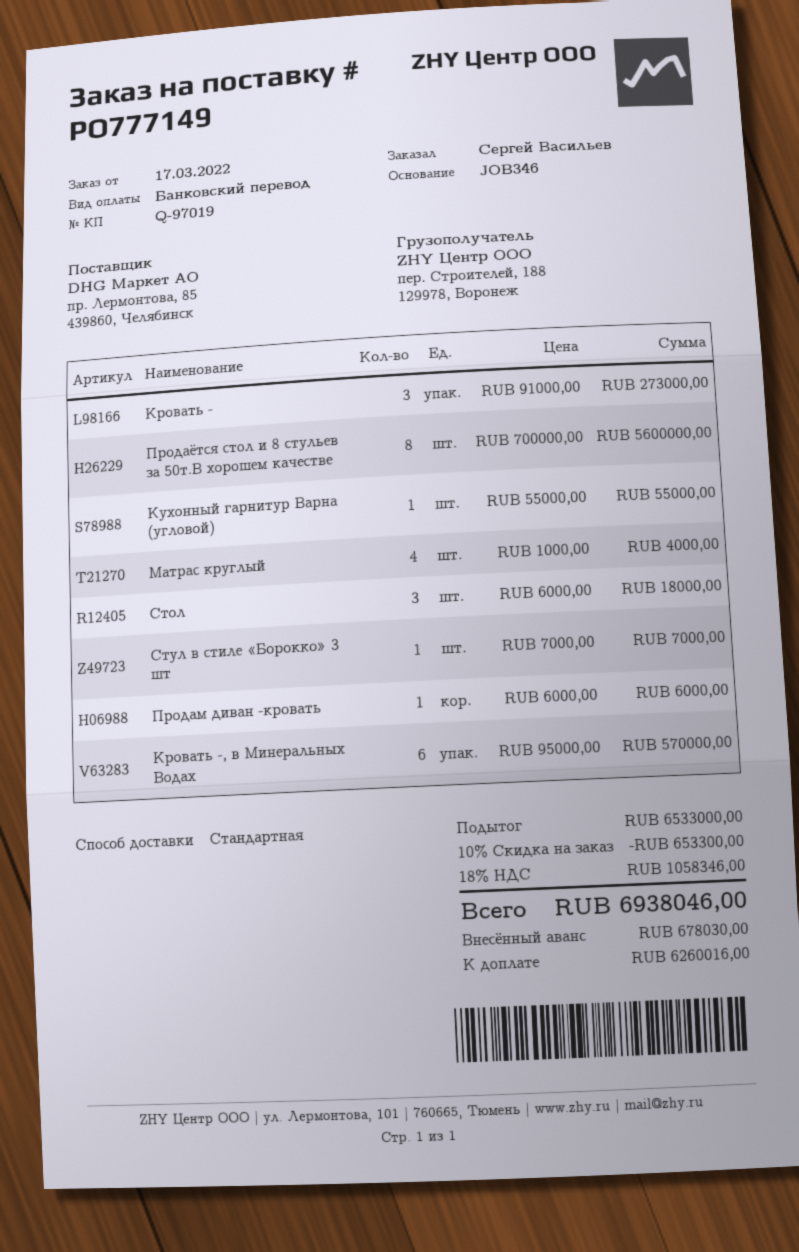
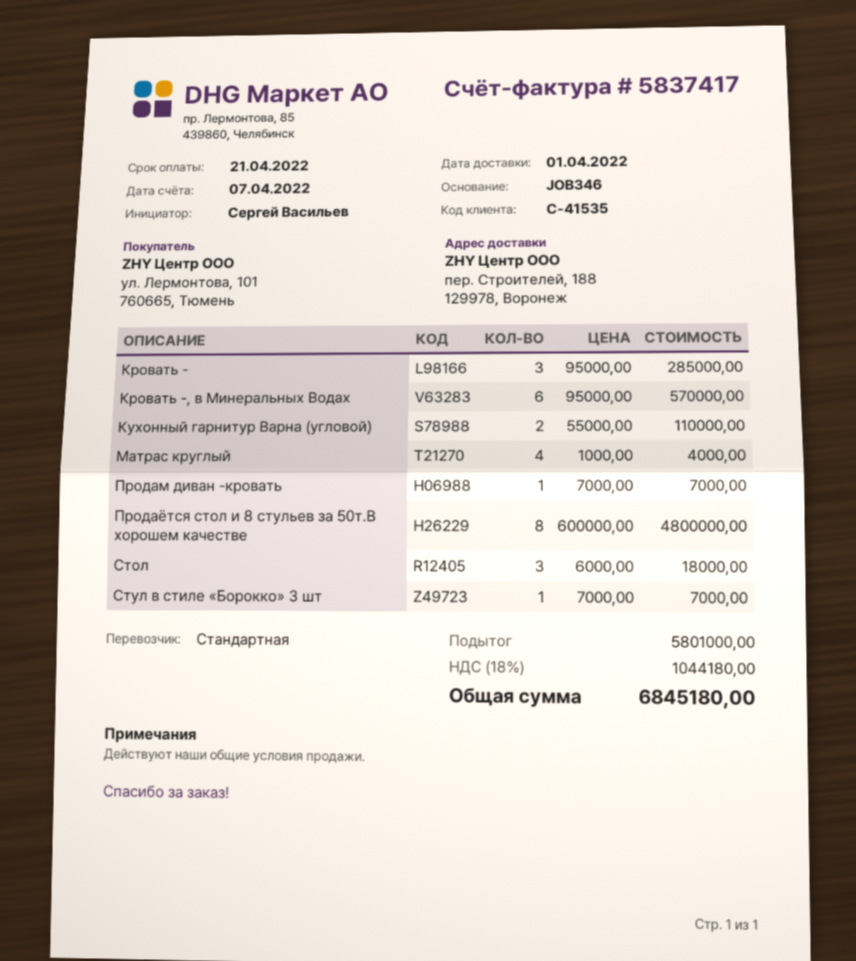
Кровать -: 3 x 91000.00 = 273000.00 -> 3 x 95000.00 = 285000.00
Продаётся стол и 8 стульев за 50т.В хорошем качестве: 8 x 700000.00 = 5600000.00 -> 8 x 600000.00 = 4800000.00
Кухонный гарнитур Варна (угловой): 1 x 55000.00 = 55000.00 -> 2 x 55000.00 = 110000.00
Продам диван -кровать: 1 x 6000.00 = 6000.00 -> 1 x 7000.00 = 7000.00
subtotal: 6533000.00 -> 5801000.00
discount: 10% = 653300.00 -> none
tax: 18% = 1058346.00 -> 18% = 1044180.00
total: 6938046.00 -> 6845180.00

